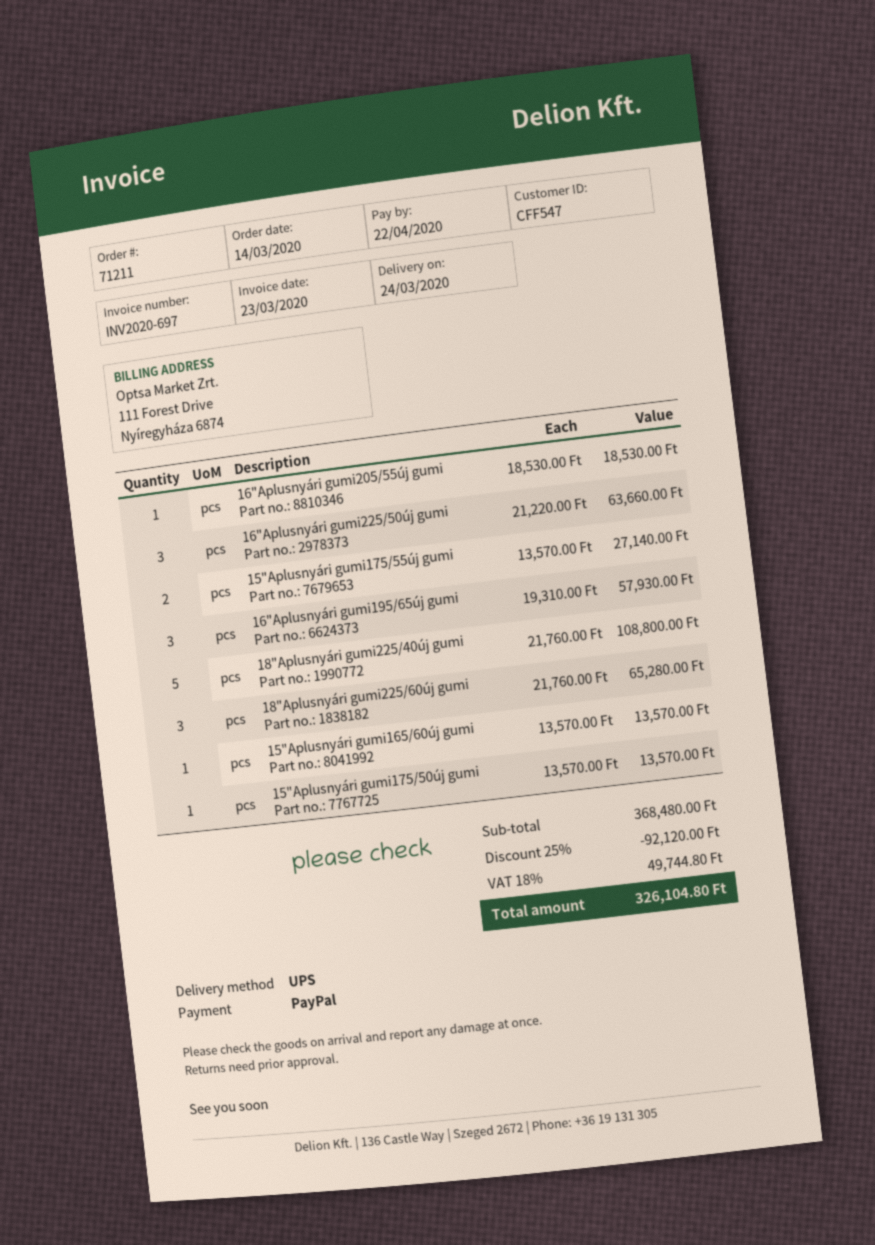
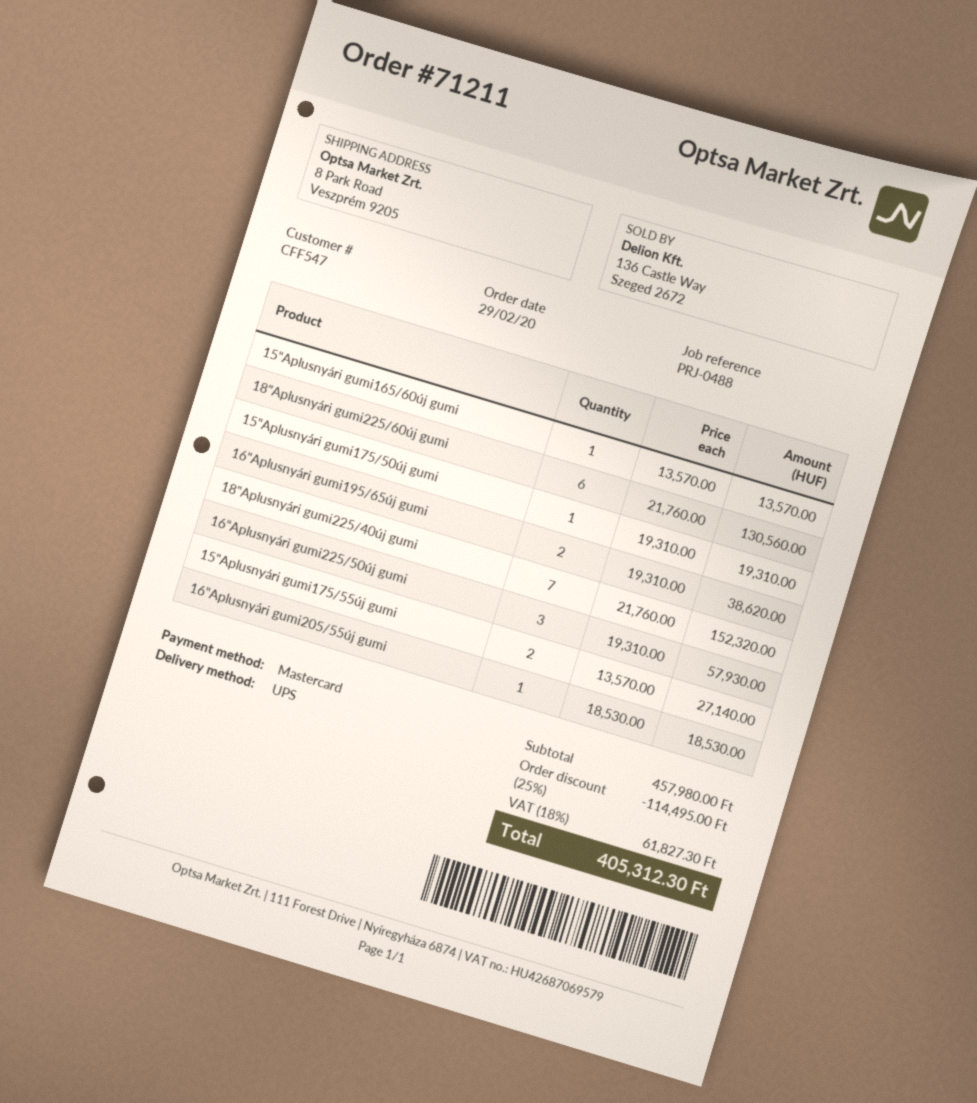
order date: 2020-03-14 -> 2020-02-29
payment method: PayPal -> Mastercard
16"Aplusnyári gumi225/50új gumi: 3 x 21220.00 = 63660.00 -> 3 x 19310.00 = 57930.00
16"Aplusnyári gumi195/65új gumi: 3 x 19310.00 = 57930.00 -> 2 x 19310.00 = 38620.00
18"Aplusnyári gumi225/40új gumi: 5 x 21760.00 = 108800.00 -> 7 x 21760.00 = 152320.00
18"Aplusnyári gumi225/60új gumi: 3 x 21760.00 = 65280.00 -> 6 x 21760.00 = 130560.00
15"Aplusnyári gumi175/50új gumi: 1 x 13570.00 = 13570.00 -> 1 x 19310.00 = 19310.00
subtotal: 368480.00 -> 457980.00
discount: 25% = 92120.00 -> 25% = 114495.00
tax: 18% = 49744.80 -> 18% = 61827.30
total: 326104.80 -> 405312.30

